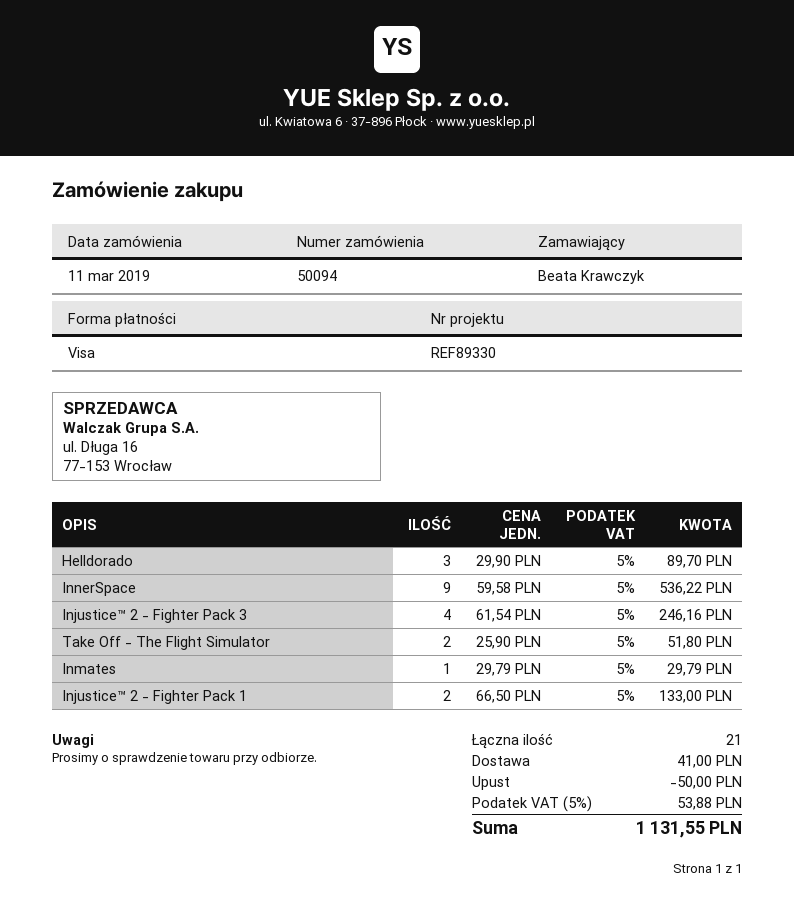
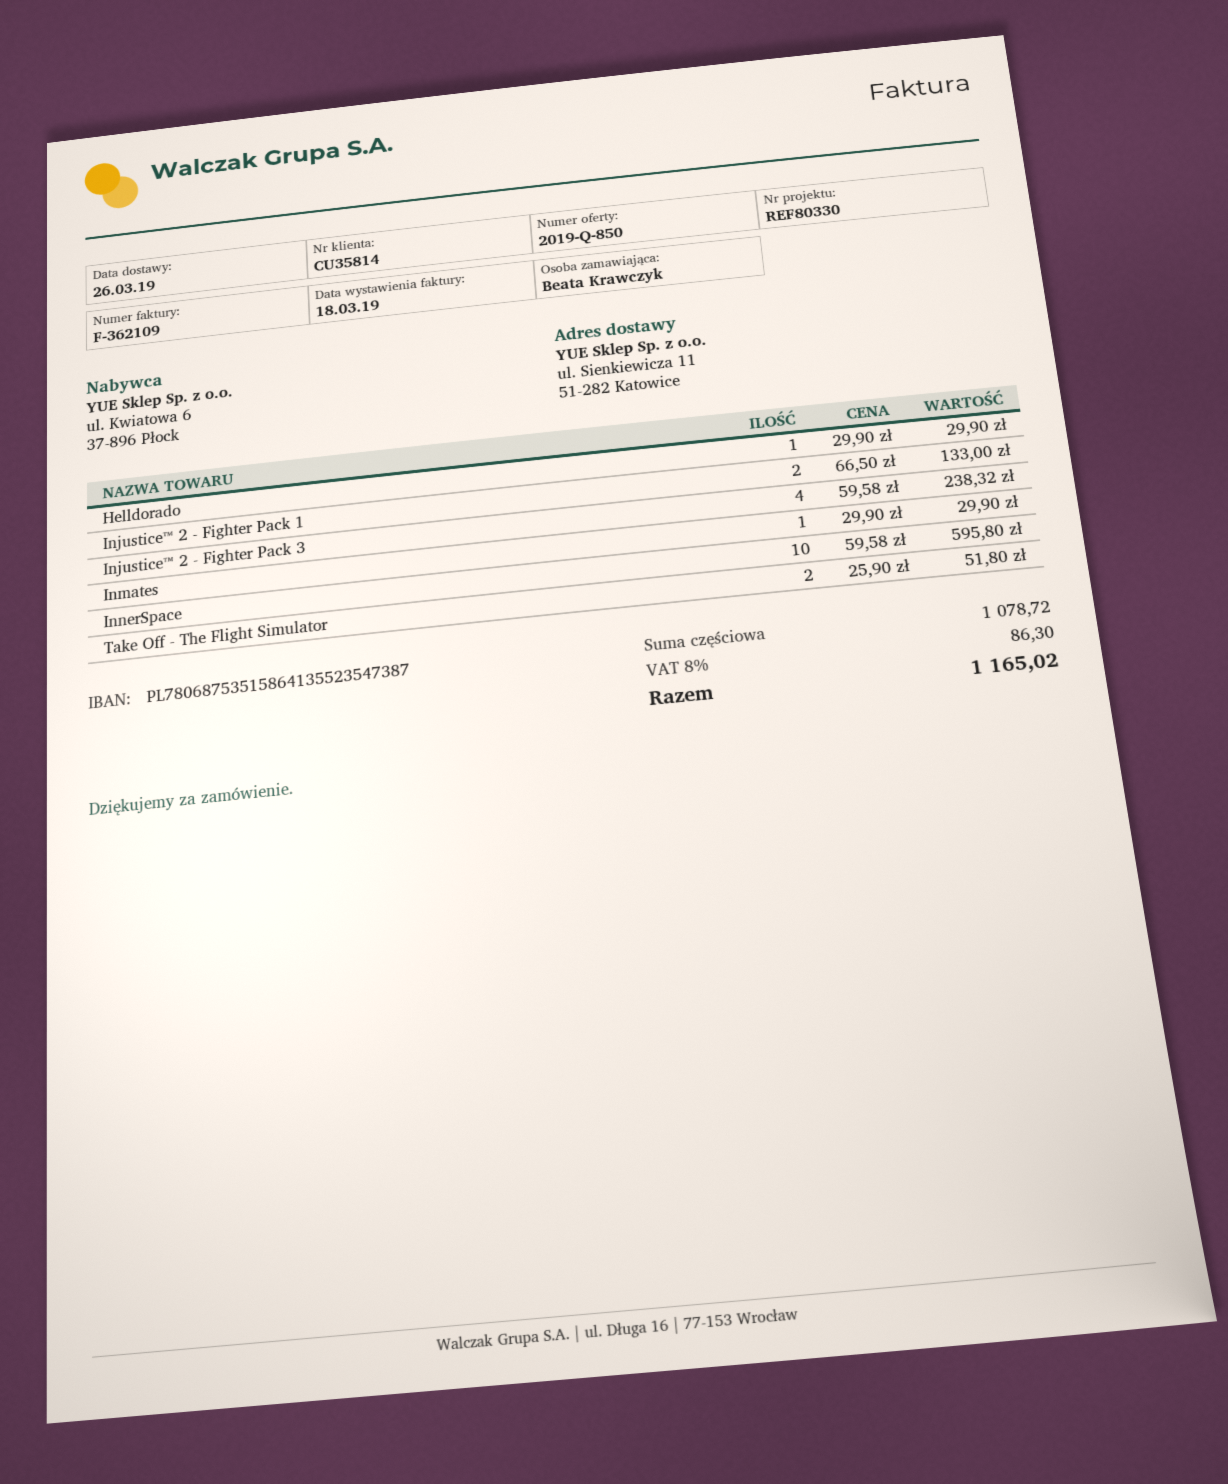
reference: REF89330 -> REF80330
Helldorado: 3 x 29.90 = 89.70 -> 1 x 29.90 = 29.90
InnerSpace: 9 x 59.58 = 536.22 -> 10 x 59.58 = 595.80
Injustice™ 2 - Fighter Pack 3: 4 x 61.54 = 246.16 -> 4 x 59.58 = 238.32
Inmates: 1 x 29.79 = 29.79 -> 1 x 29.90 = 29.90
discount: 50.00 -> none
shipping: 41.00 -> none
tax: 5% = 53.88 -> 8% = 86.30
total: 1131.55 -> 1165.02

